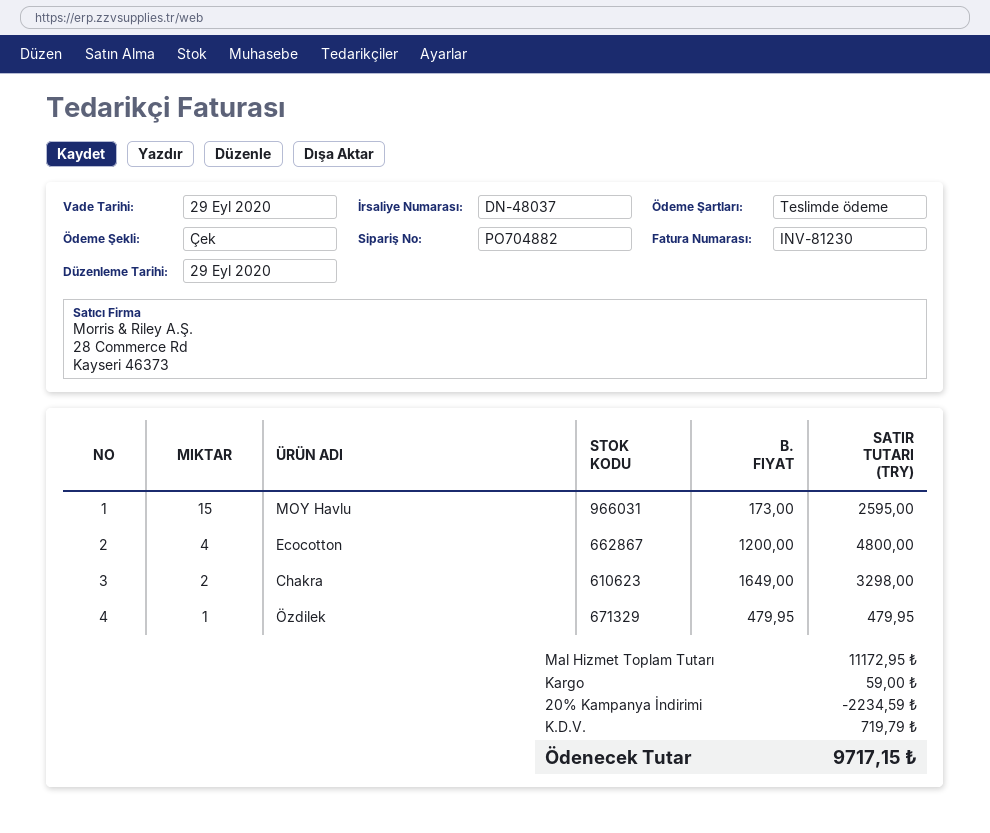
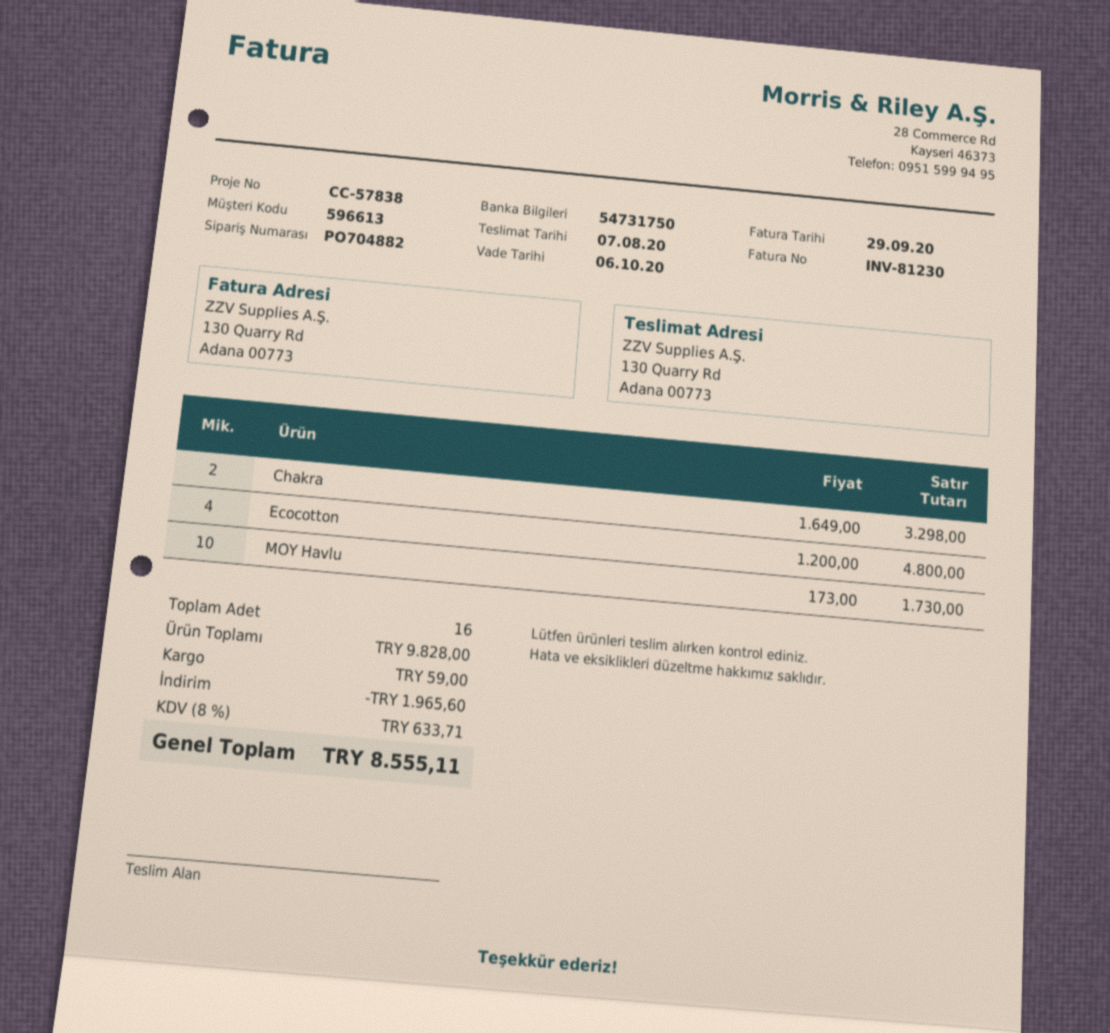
due date: 2020-09-29 -> 2020-10-06
MOY Havlu: 15 x 173.00 = 2595.00 -> 10 x 173.00 = 1730.00
Özdilek: 1 x 479.95 = 479.95 -> none
subtotal: 11172.95 -> 9828.00
discount: 2234.59 -> 1965.60
tax: 719.79 -> 633.71
total: 9717.15 -> 8555.11

